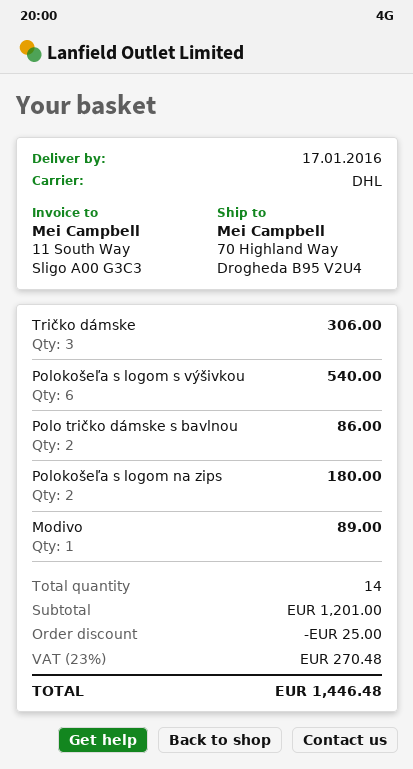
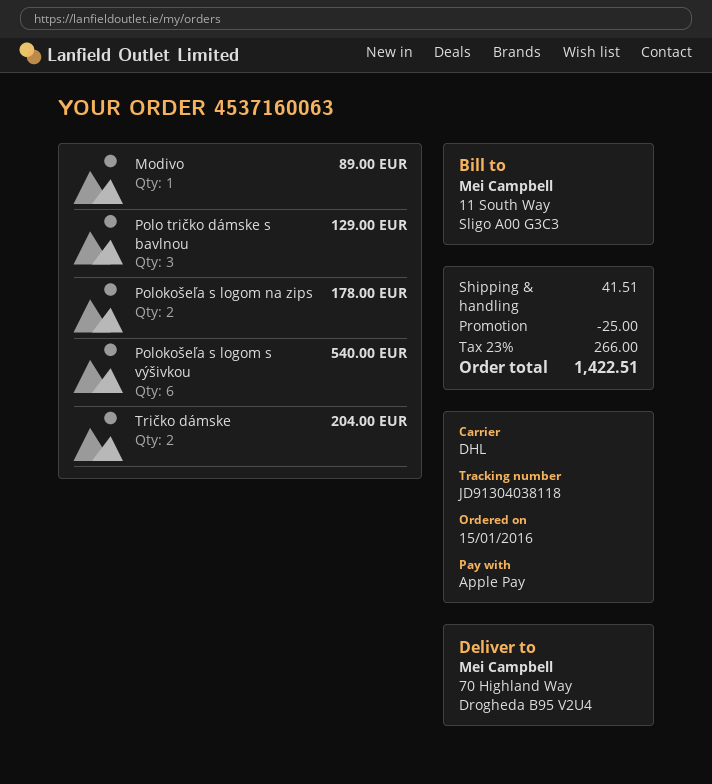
Tričko dámske: 3 for 306.00 -> 2 for 204.00
Polo tričko dámske s bavlnou: 2 for 86.00 -> 3 for 129.00
Polokošeľa s logom na zips: 2 for 180.00 -> 2 for 178.00
shipping: none -> 41.51
tax: 23% = 270.48 -> 23% = 266.00
total: 1446.48 -> 1422.51

